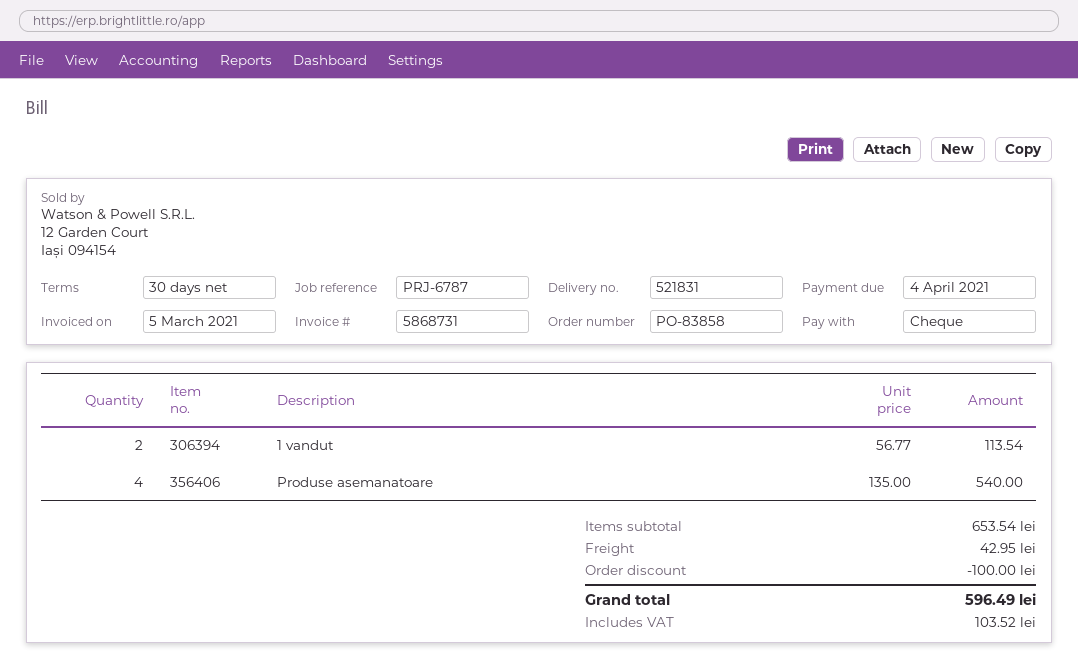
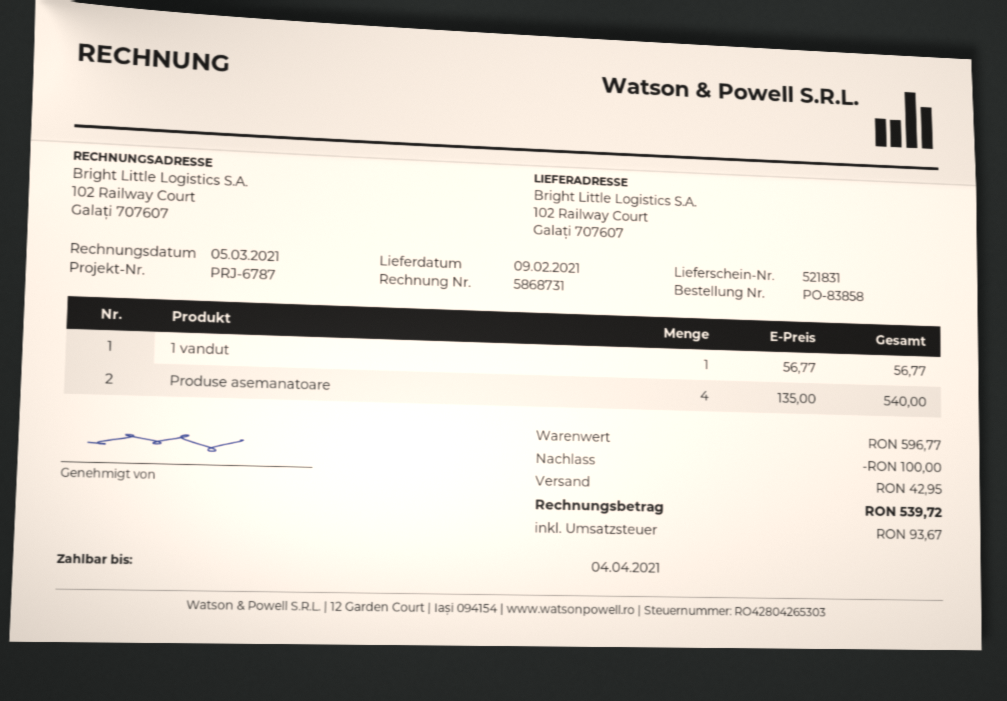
1 vandut: 2 x 56.77 = 113.54 -> 1 x 56.77 = 56.77
subtotal: 653.54 -> 596.77
tax: 103.52 -> 93.67
total: 596.49 -> 539.72

